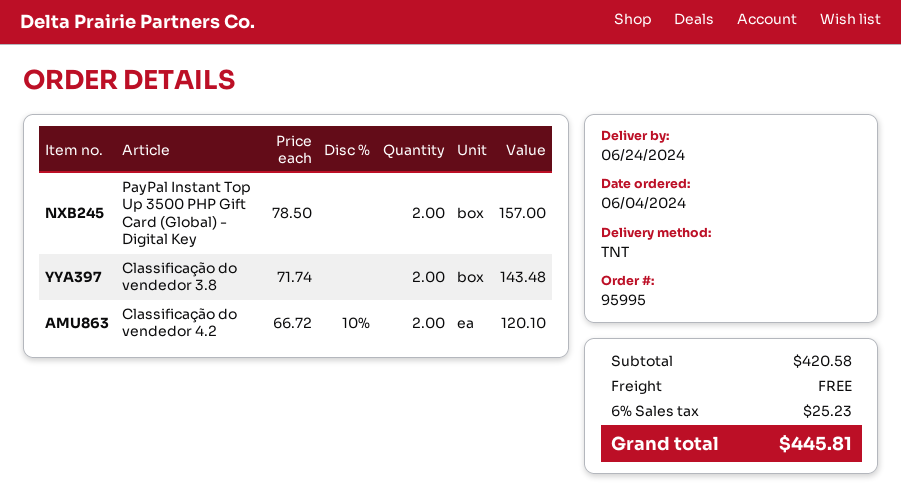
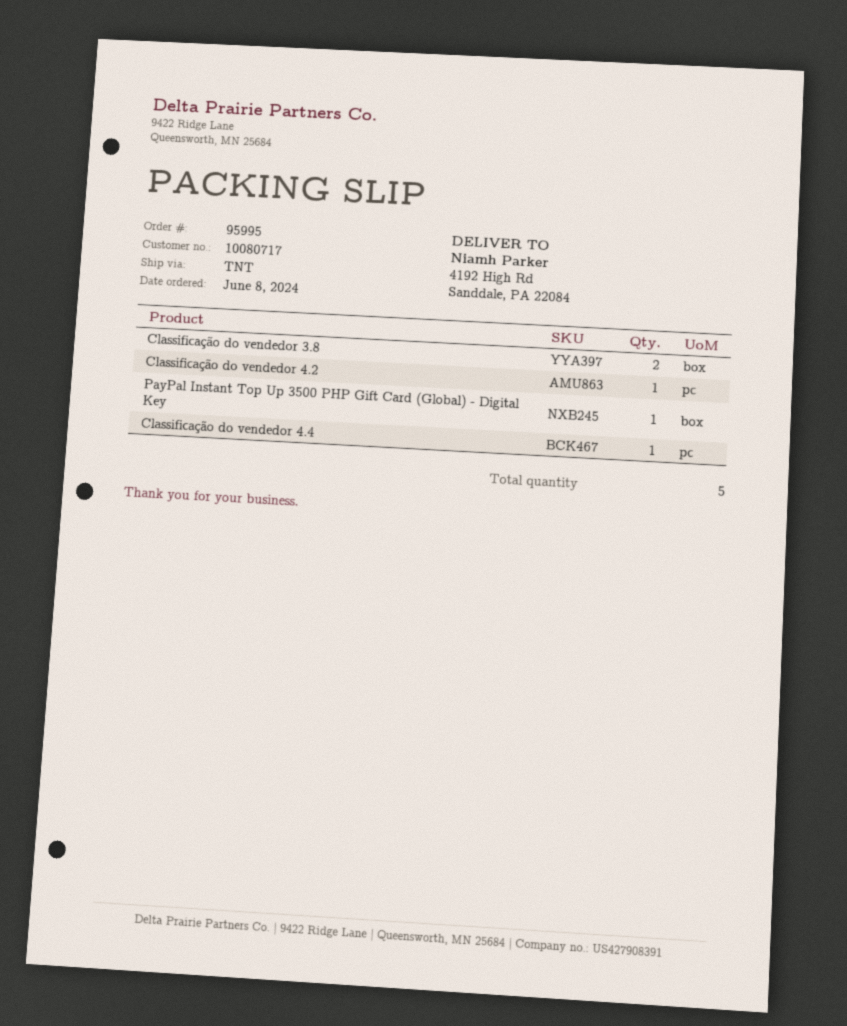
order date: 2024-06-04 -> 2024-06-08
PayPal Instant Top Up 3500 PHP Gift Card (Global) - Digital Key: 2 -> 1
Classificação do vendedor 4.2: 2 -> 1
Classificação do vendedor 4.4: none -> 1

